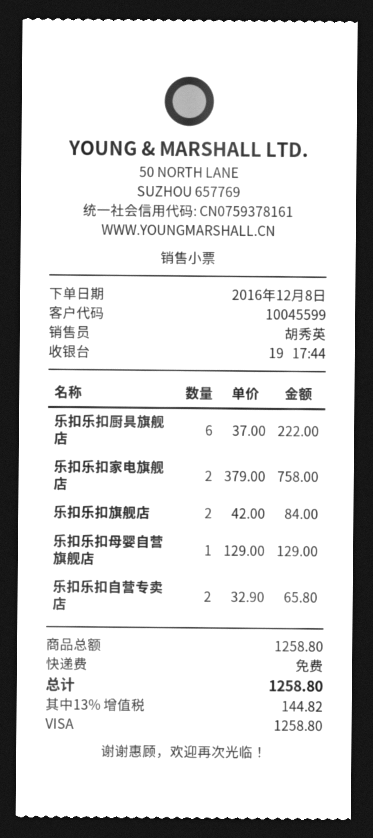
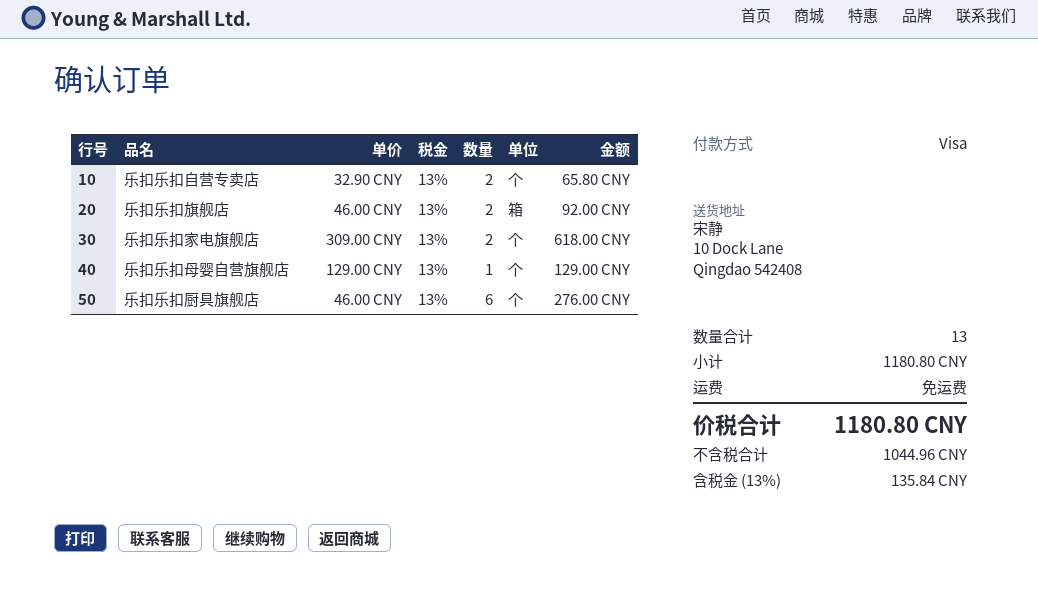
乐扣乐扣厨具旗舰店: 6 x 37.00 = 222.00 -> 6 x 46.00 = 276.00
乐扣乐扣家电旗舰店: 2 x 379.00 = 758.00 -> 2 x 309.00 = 618.00
乐扣乐扣旗舰店: 2 x 42.00 = 84.00 -> 2 x 46.00 = 92.00
subtotal: 1258.80 -> 1180.80
tax: 13% = 144.82 -> 13% = 135.84
total: 1258.80 -> 1180.80

